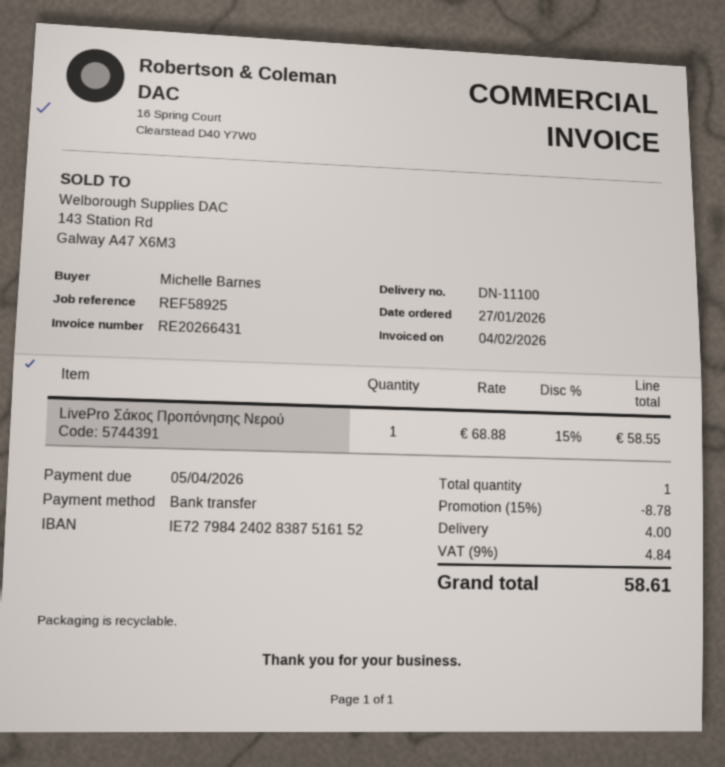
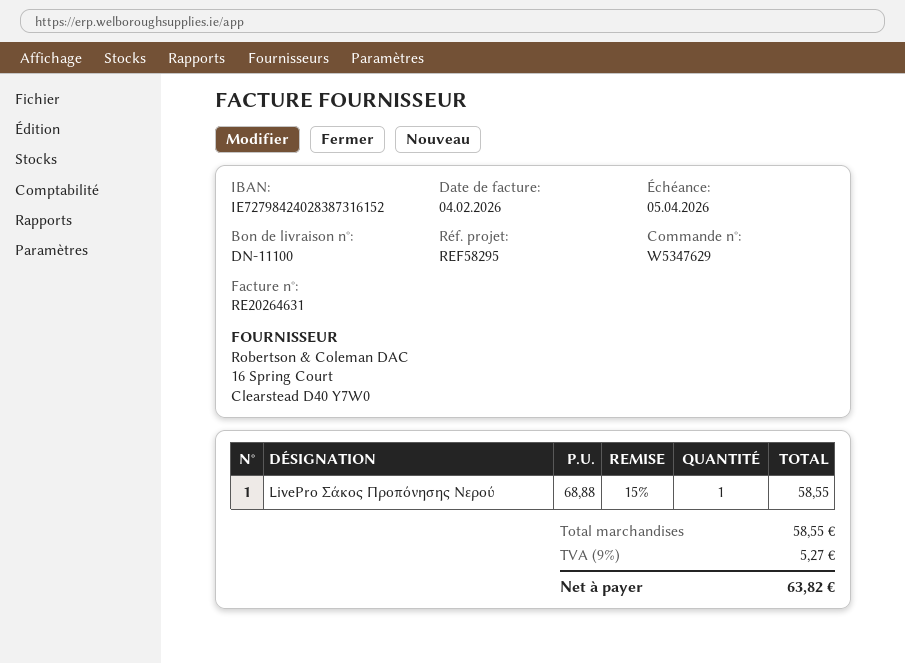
invoice number: RE20266431 -> RE20264631
reference: REF58925 -> REF58295
bank account: IE72798424028387516152 -> IE72798424028387316152
discount: 15% = 8.78 -> none
shipping: 4.00 -> none
tax: 9% = 4.84 -> 9% = 5.27
total: 58.61 -> 63.82

